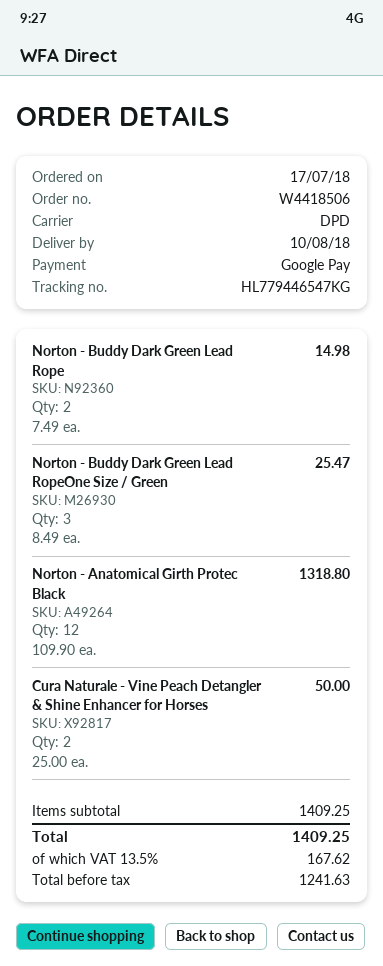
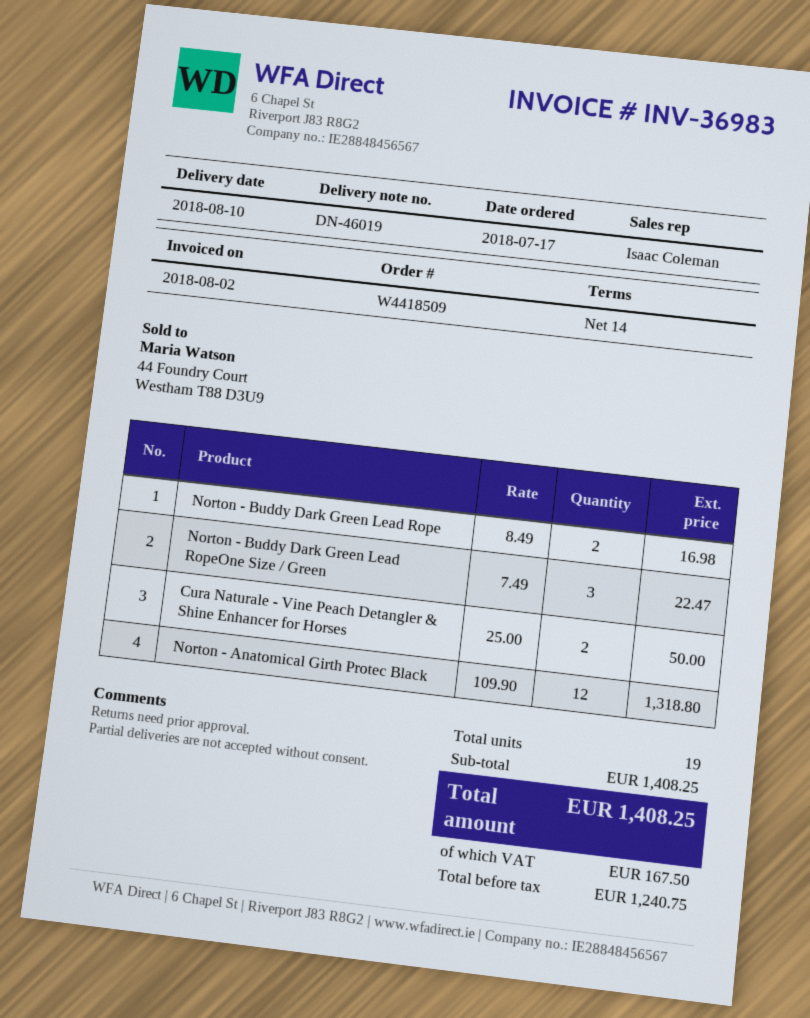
order number: W4418506 -> W4418509
Norton - Buddy Dark Green Lead Rope: 2 x 7.49 = 14.98 -> 2 x 8.49 = 16.98
Norton - Buddy Dark Green Lead RopeOne Size / Green: 3 x 8.49 = 25.47 -> 3 x 7.49 = 22.47
subtotal: 1409.25 -> 1408.25
net: 1241.63 -> 1240.75
tax: 167.62 -> 167.50
total: 1409.25 -> 1408.25

